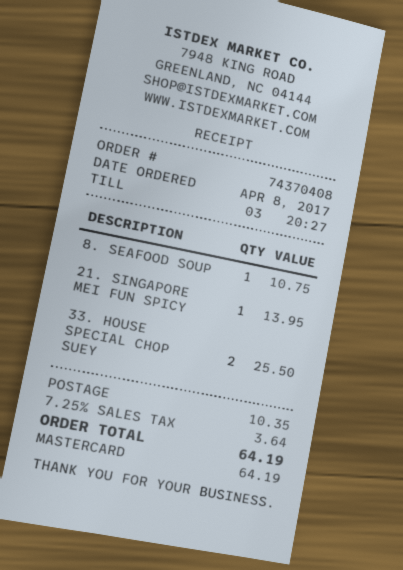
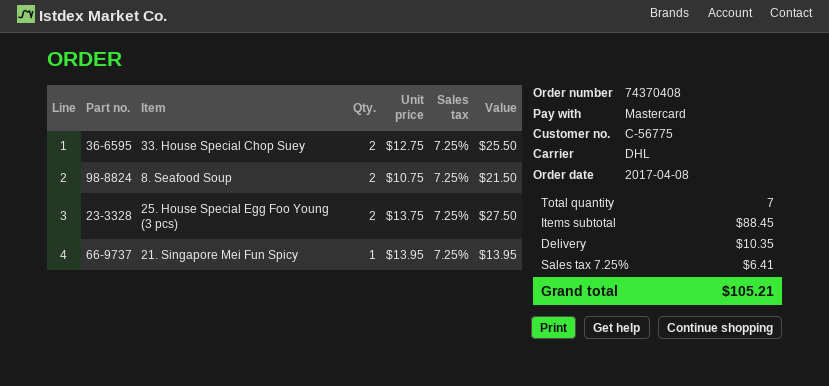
8. SEAFOOD SOUP: 1 for 10.75 -> 2 for 21.50
25. House Special Egg Foo Young (3 pcs): none -> 2 for 27.50
tax: 7.25% = 3.64 -> 7.25% = 6.41
total: 64.19 -> 105.21

